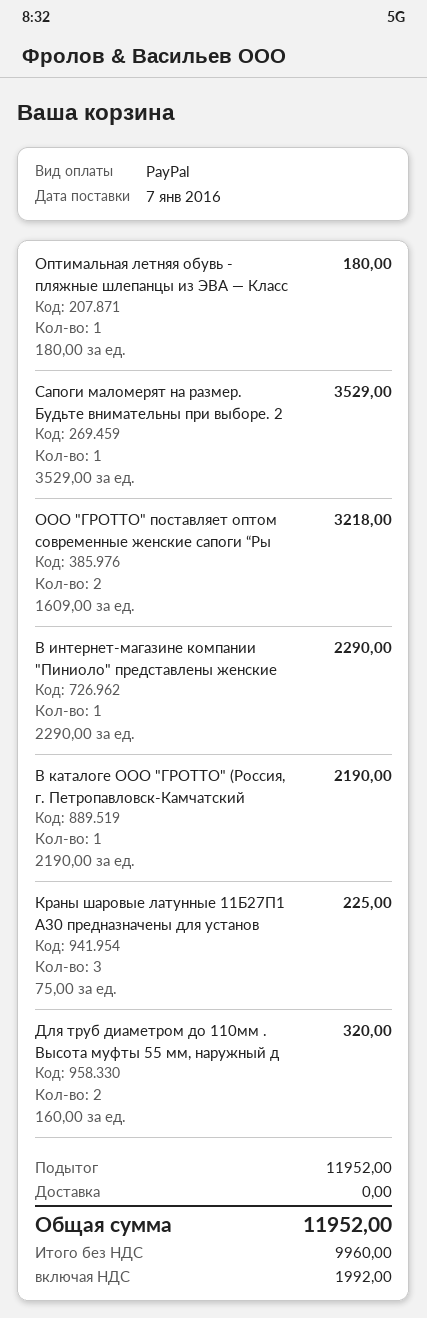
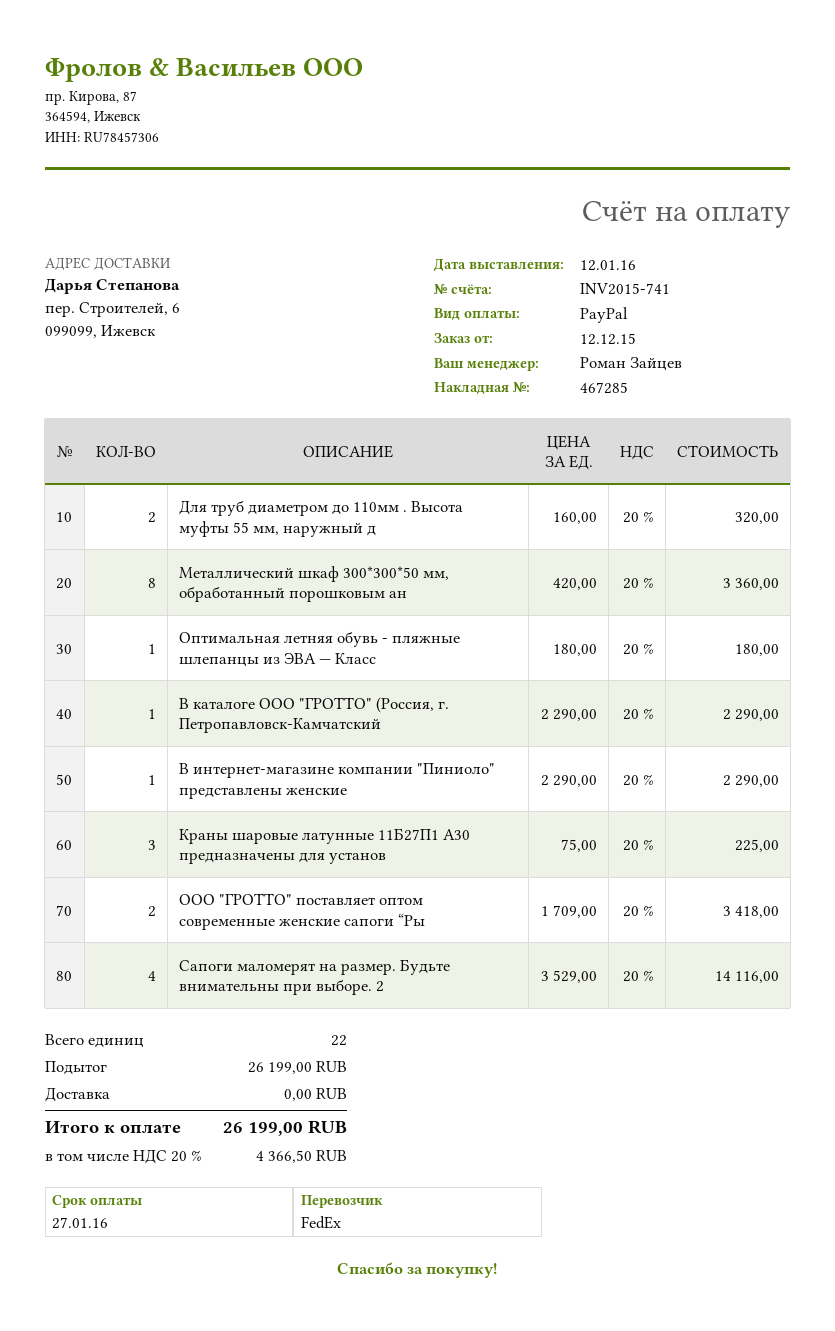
Сапоги маломерят на размер. Будьте внимательны при выборе. 2: 1 x 3529.00 = 3529.00 -> 4 x 3529.00 = 14116.00
ООО "ГРОТТО" поставляет оптом современные женские сапоги “Ры: 2 x 1609.00 = 3218.00 -> 2 x 1709.00 = 3418.00
В каталоге ООО "ГРОТТО" (Россия, г. Петропавловск-Камчатский: 1 x 2190.00 = 2190.00 -> 1 x 2290.00 = 2290.00
Металлический шкаф 300*300*50 мм, обработанный порошковым ан: none -> 8 x 420.00 = 3360.00
subtotal: 11952.00 -> 26199.00
tax: 1992.00 -> 4366.50
total: 11952.00 -> 26199.00

